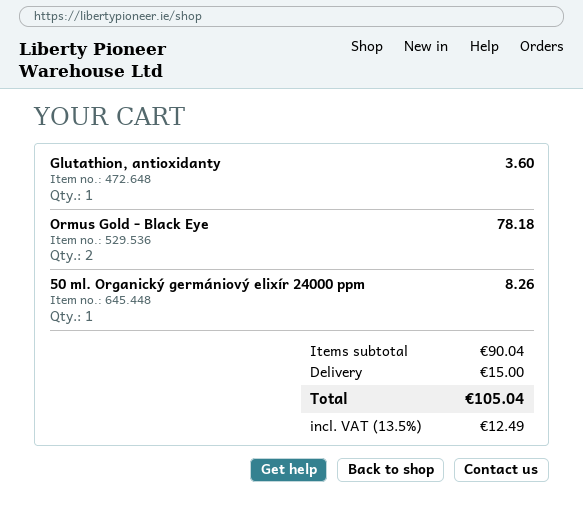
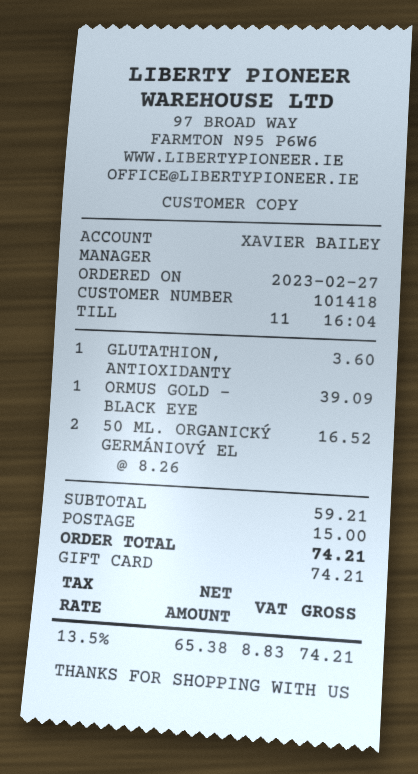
Ormus Gold - Black Eye: 2 for 78.18 -> 1 for 39.09
50 ml. Organický germániový elixír 24000 ppm: 1 for 8.26 -> 2 for 16.52
subtotal: 90.04 -> 59.21
tax: 13.5% = 12.49 -> 13.5% = 8.83
total: 105.04 -> 74.21

